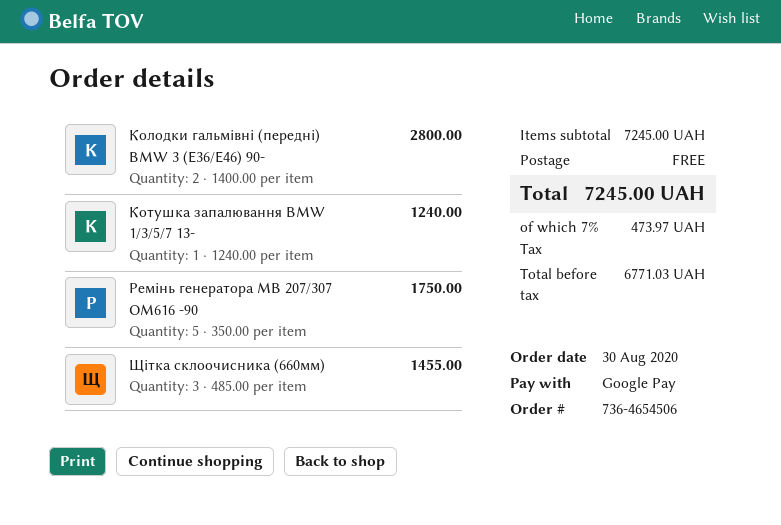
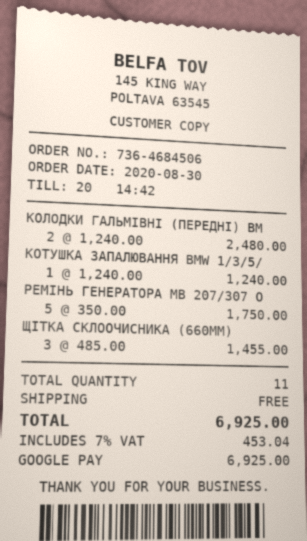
order number: 736-4654506 -> 736-4684506
Колодки гальмівні (передні) BMW 3 (E36/E46) 90-: 2 x 1400.00 = 2800.00 -> 2 x 1240.00 = 2480.00
tax: 7% = 473.97 -> 7% = 453.04
total: 7245.00 -> 6925.00

